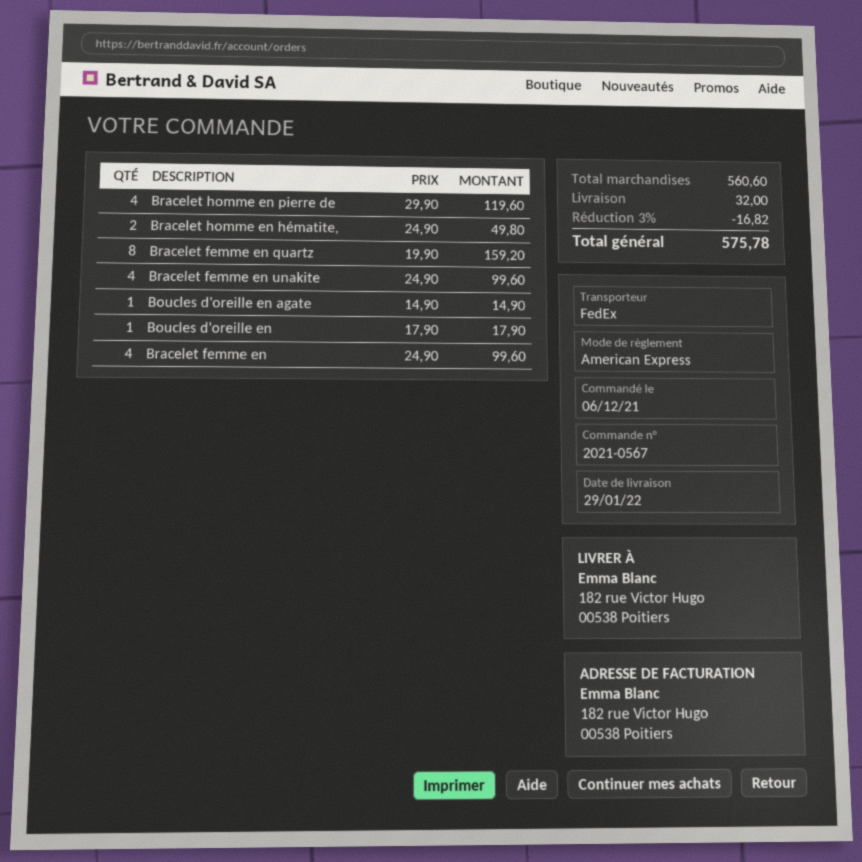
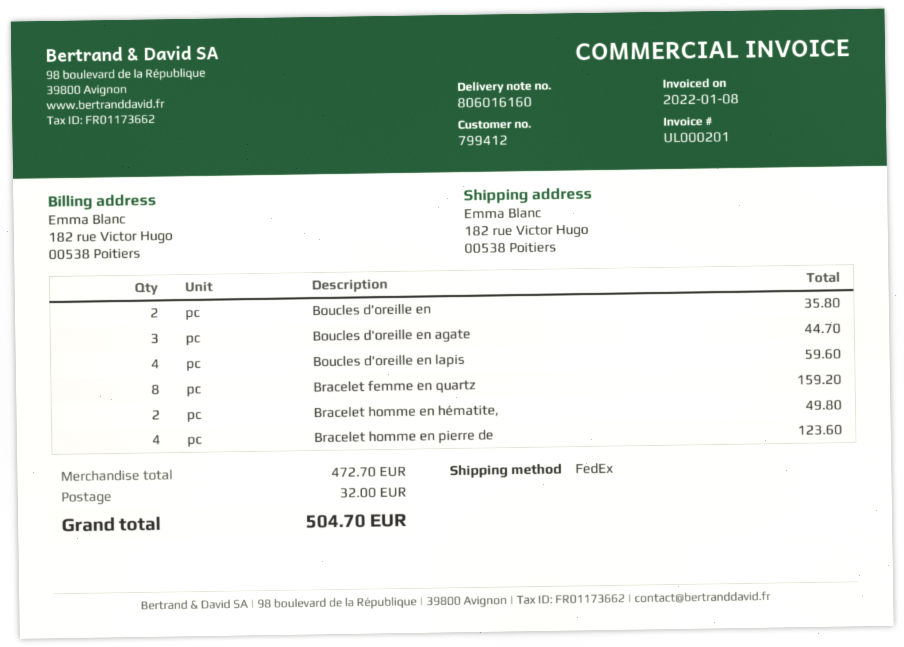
Bracelet homme en pierre de: 4 for 119.60 -> 4 for 123.60
Bracelet femme en unakite: 4 for 99.60 -> none
Boucles d'oreille en agate: 1 for 14.90 -> 3 for 44.70
Boucles d'oreille en: 1 for 17.90 -> 2 for 35.80
Bracelet femme en: 4 for 99.60 -> none
Boucles d'oreille en lapis: none -> 4 for 59.60
subtotal: 560.60 -> 472.70
discount: 3% = 16.82 -> none
total: 575.78 -> 504.70

